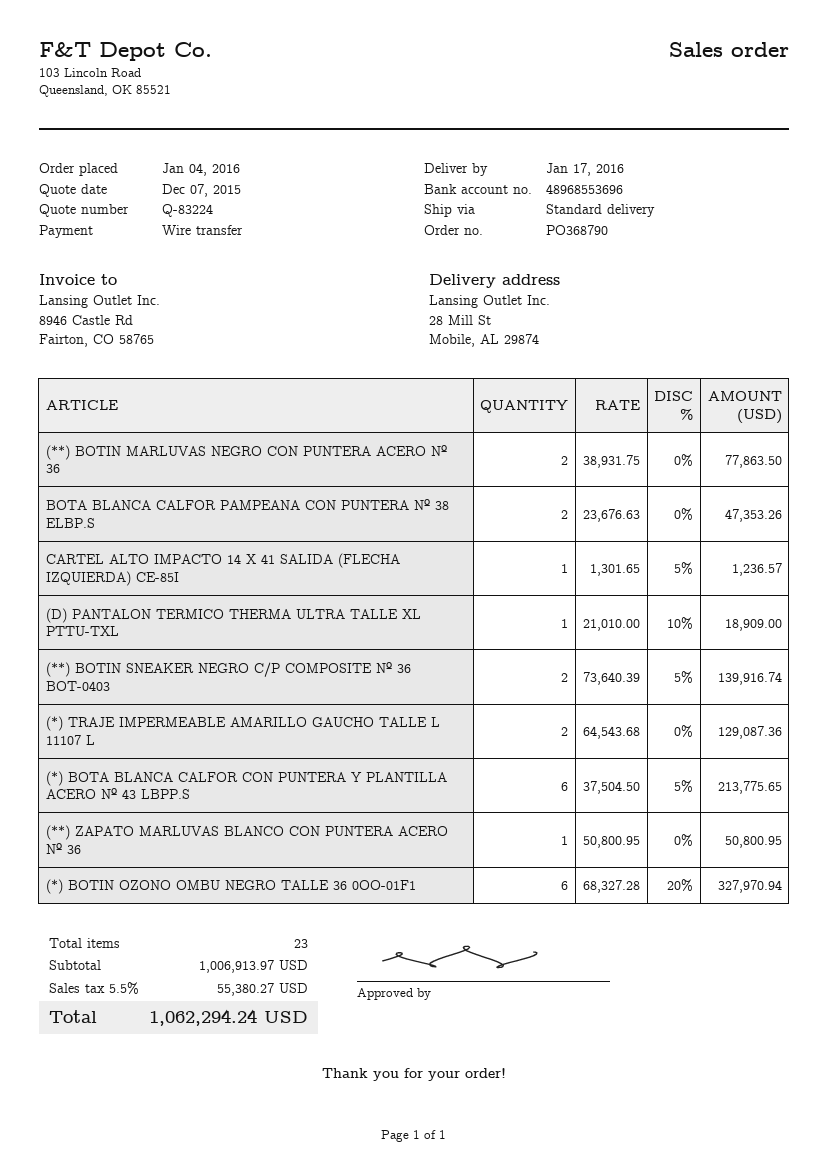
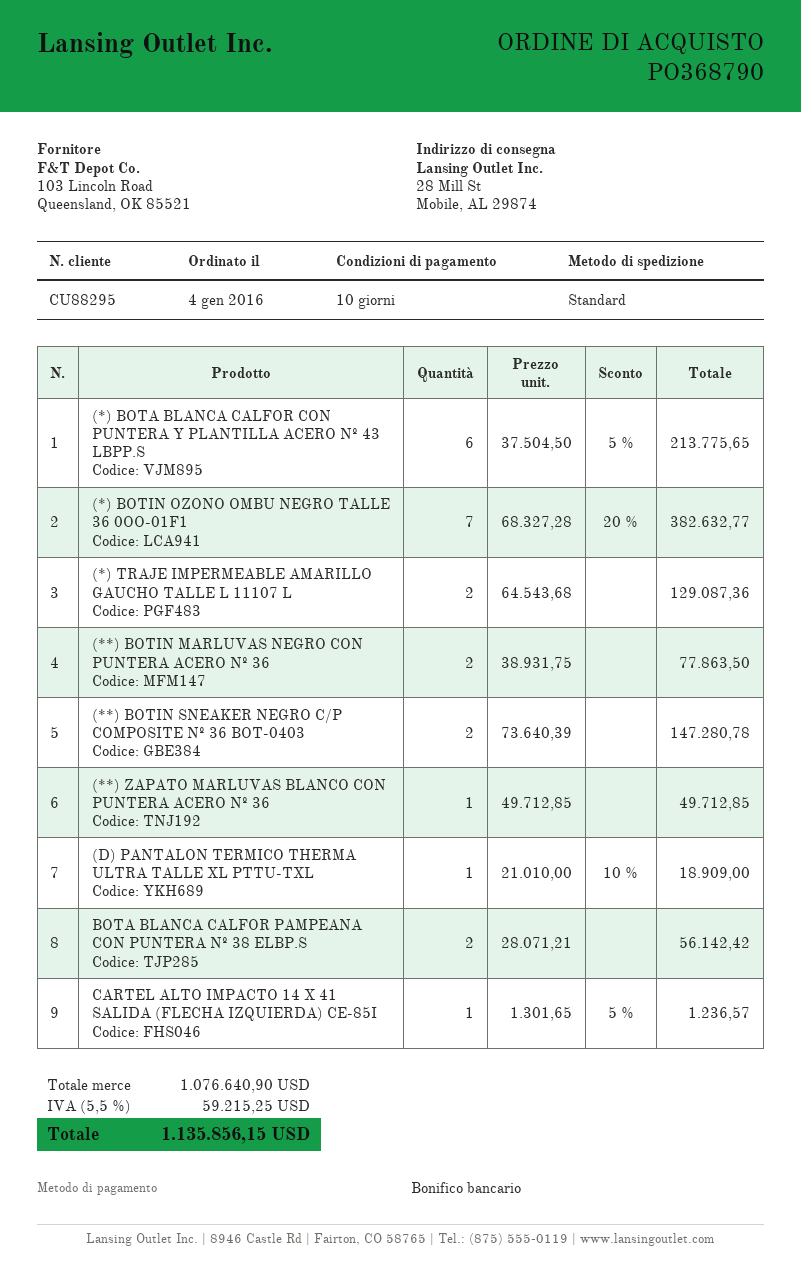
BOTA BLANCA CALFOR PAMPEANA CON PUNTERA Nº 38 ELBP.S: 2 x 23676.63 = 47353.26 -> 2 x 28071.21 = 56142.42
(**) BOTIN SNEAKER NEGRO C/P COMPOSITE Nº 36 BOT-0403: 2 x 73640.39 - 5% = 139916.74 -> 2 x 73640.39 = 147280.78
(**) ZAPATO MARLUVAS BLANCO CON PUNTERA ACERO Nº 36: 1 x 50800.95 = 50800.95 -> 1 x 49712.85 = 49712.85
(*) BOTIN OZONO OMBU NEGRO TALLE 36 0OO-01F1: 6 x 68327.28 - 20% = 327970.94 -> 7 x 68327.28 - 20% = 382632.77
subtotal: 1006913.97 -> 1076640.90
tax: 5.5% = 55380.27 -> 5.5% = 59215.25
total: 1062294.24 -> 1135856.15

